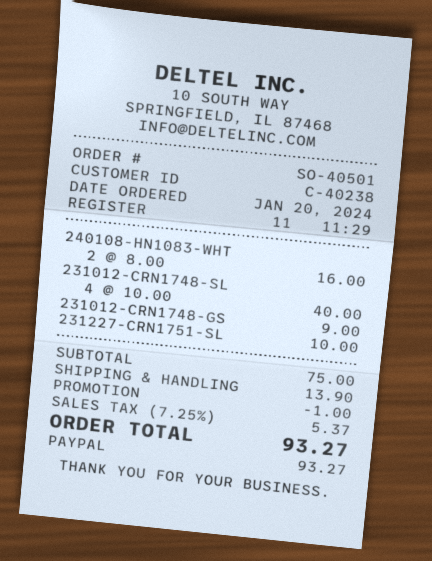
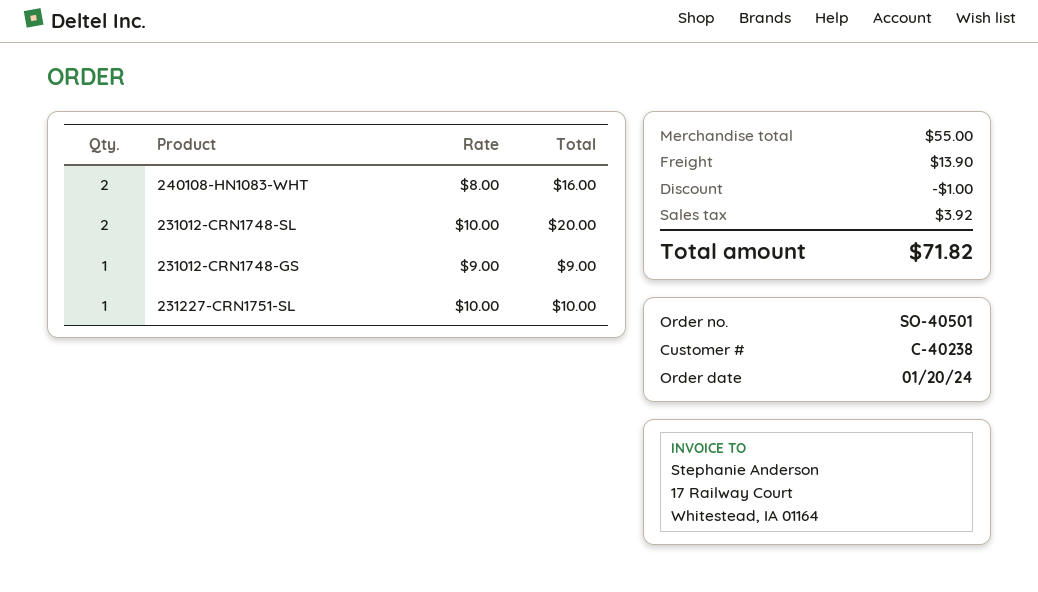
231012-CRN1748-SL: 4 x 10.00 = 40.00 -> 2 x 10.00 = 20.00
subtotal: 75.00 -> 55.00
tax: 5.37 -> 3.92
total: 93.27 -> 71.82

